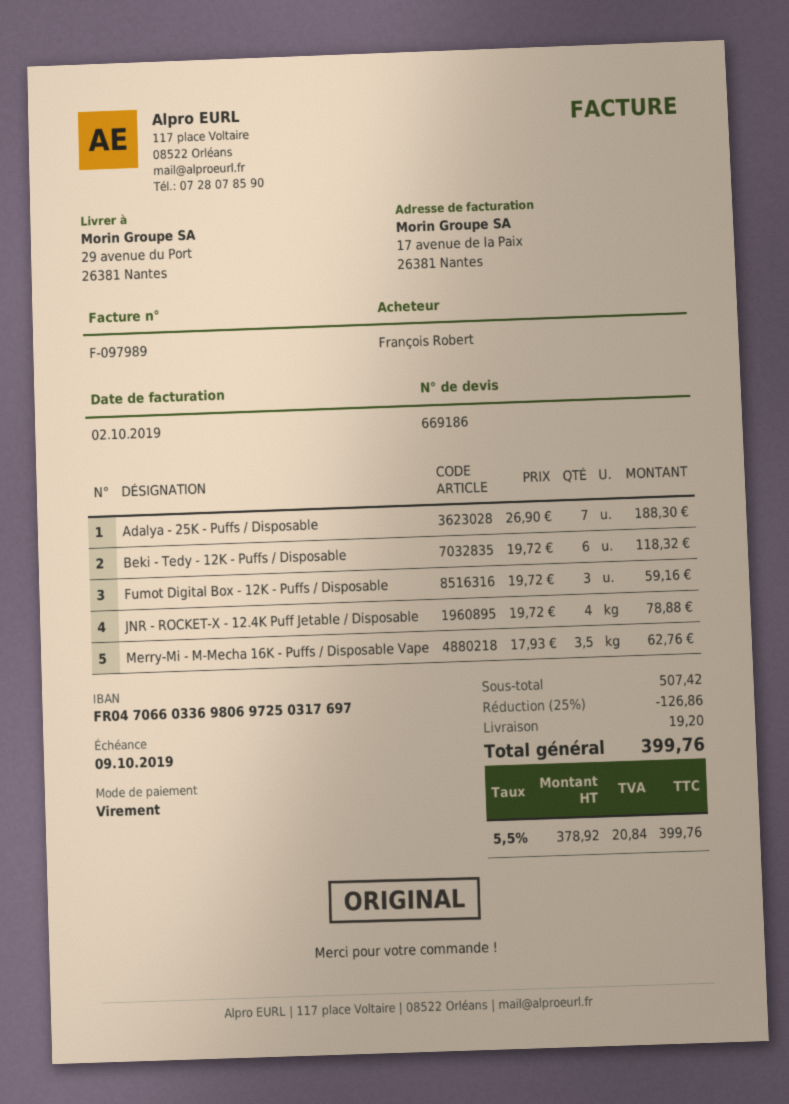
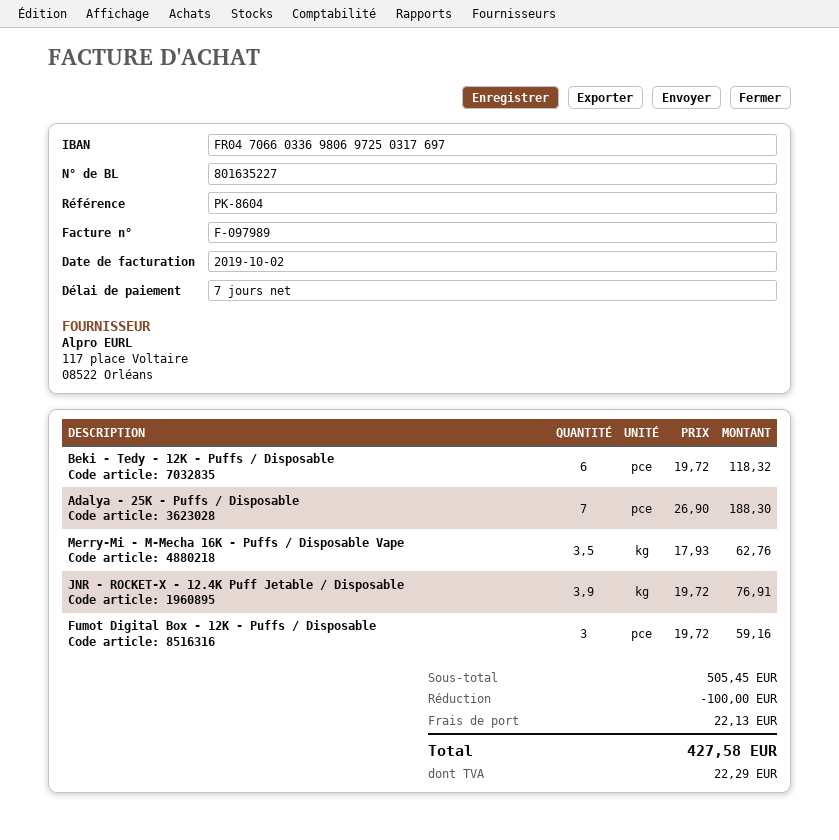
JNR - ROCKET-X - 12.4K Puff Jetable / Disposable: 4 x 19.72 = 78.88 -> 3.9 x 19.72 = 76.91
subtotal: 507.42 -> 505.45
discount: 126.86 -> 100.00
shipping: 19.20 -> 22.13
tax: 20.84 -> 22.29
total: 399.76 -> 427.58

